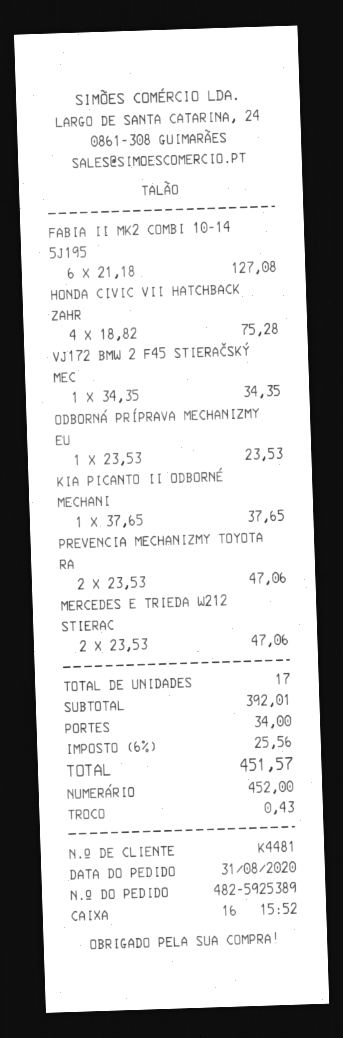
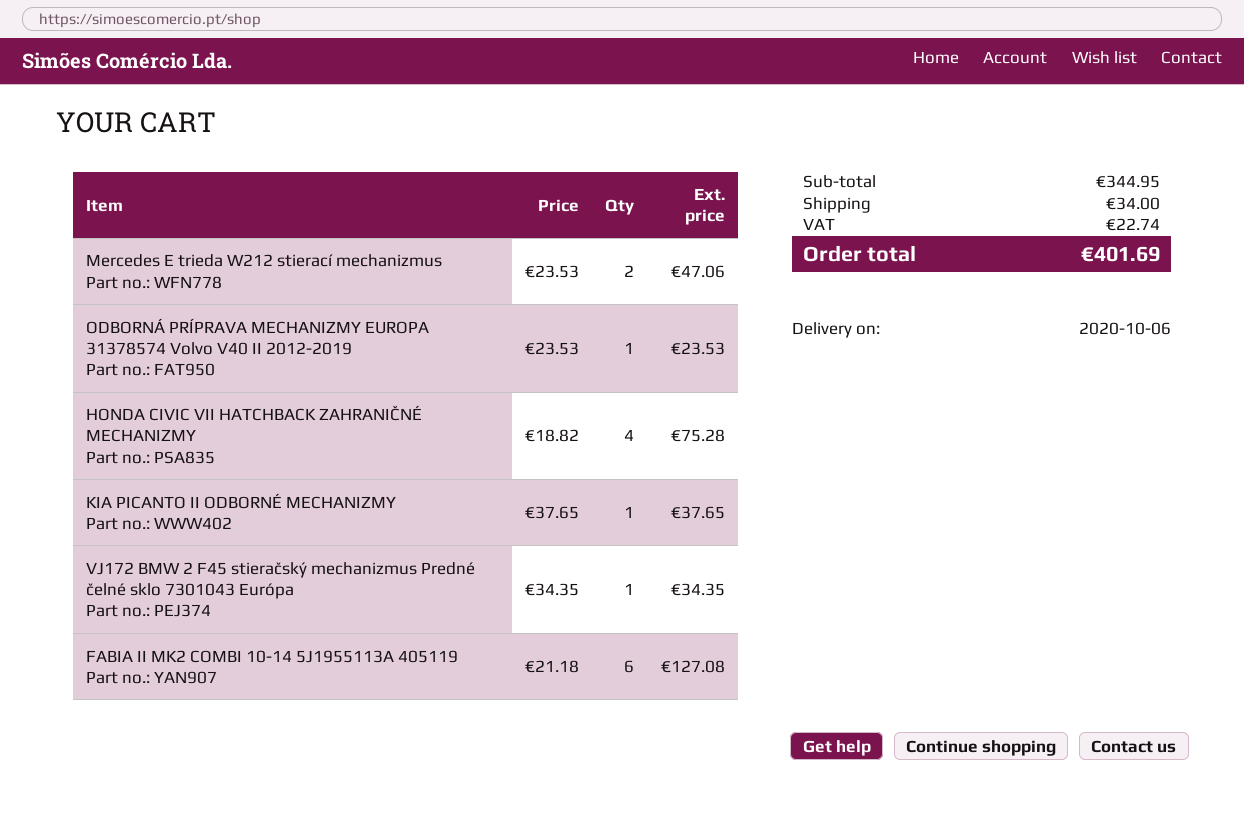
PREVENCIA MECHANIZMY TOYOTA RA: 2 x 23.53 = 47.06 -> none
subtotal: 392.01 -> 344.95
tax: 25.56 -> 22.74
total: 451.57 -> 401.69

